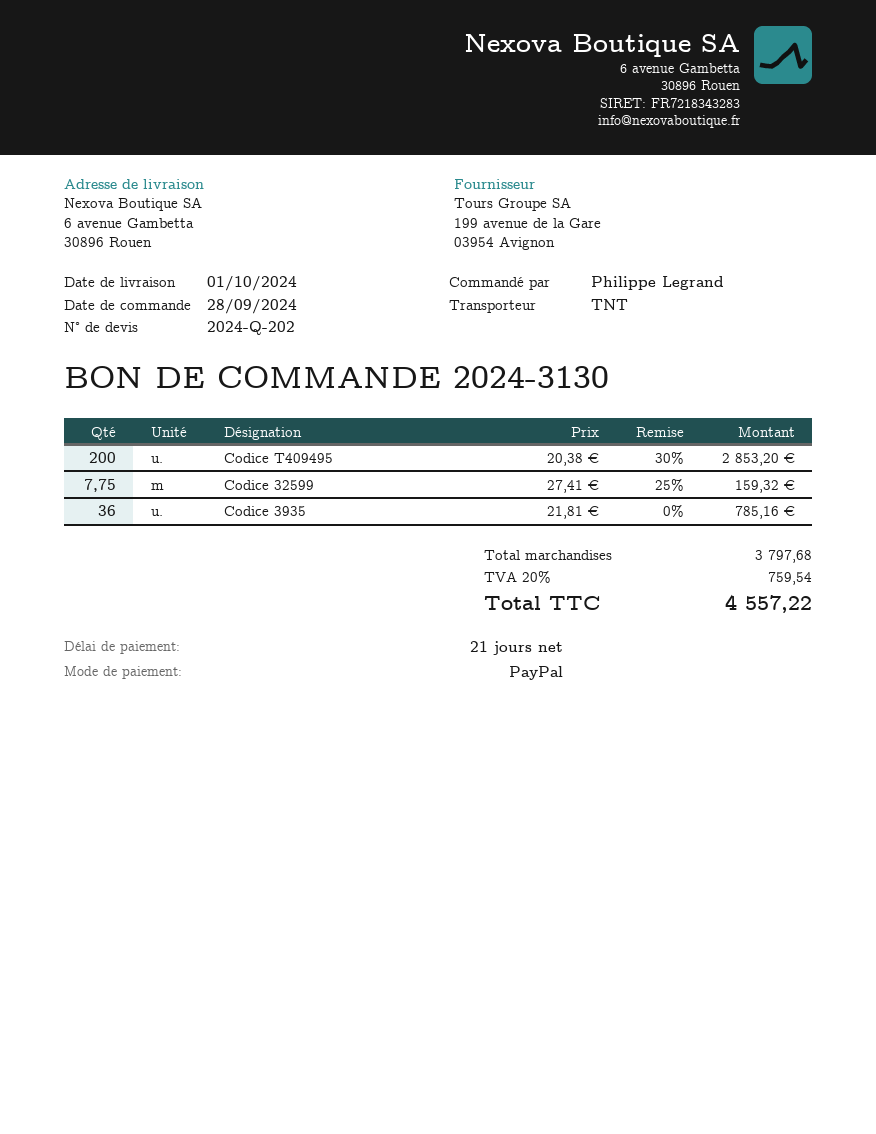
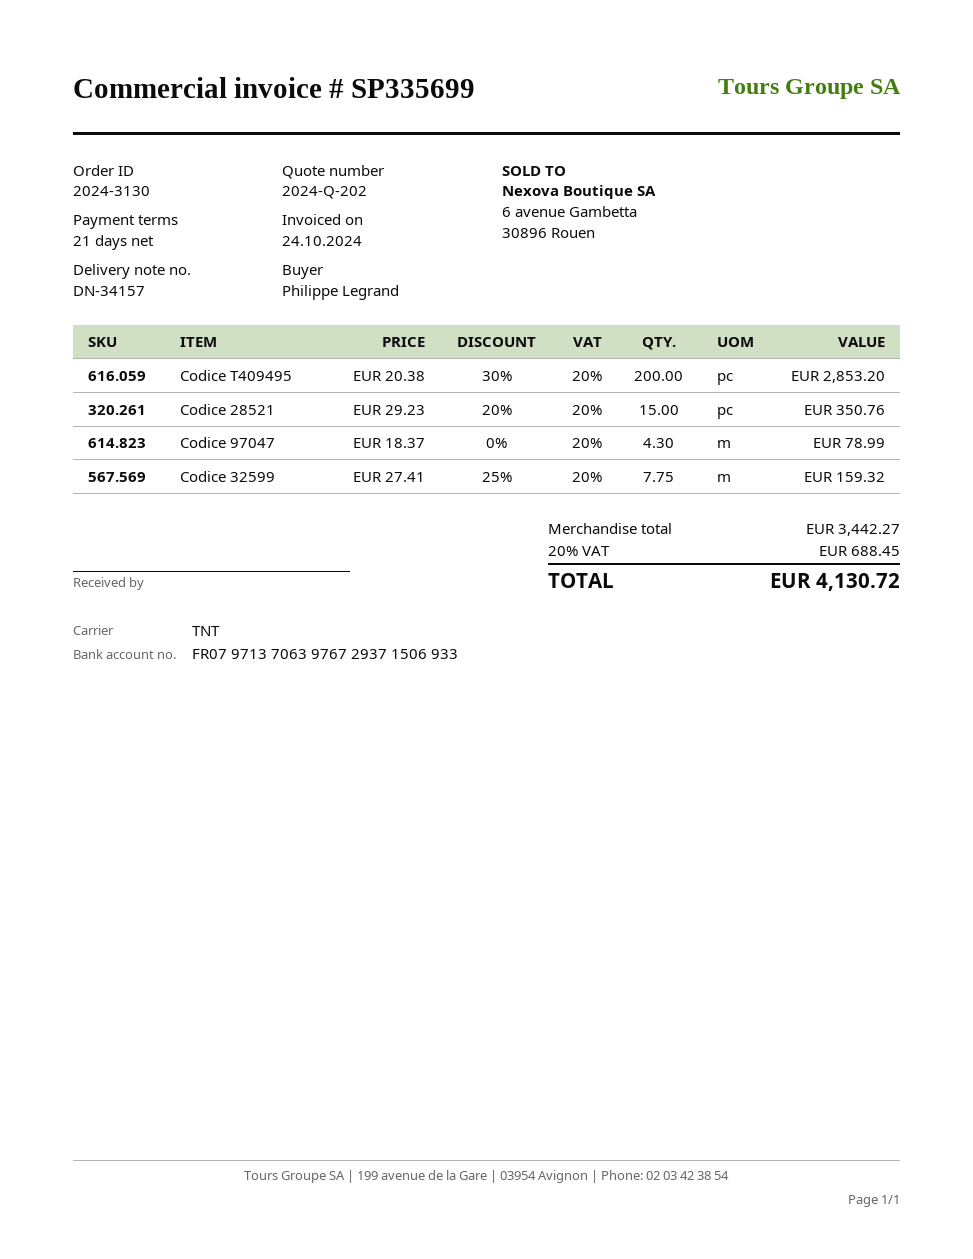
Codice 3935: 36 x 21.81 = 785.16 -> none
Codice 28521: none -> 15 x 29.23 - 20% = 350.76
Codice 97047: none -> 4.3 x 18.37 = 78.99
subtotal: 3797.68 -> 3442.27
tax: 20% = 759.54 -> 20% = 688.45
total: 4557.22 -> 4130.72

